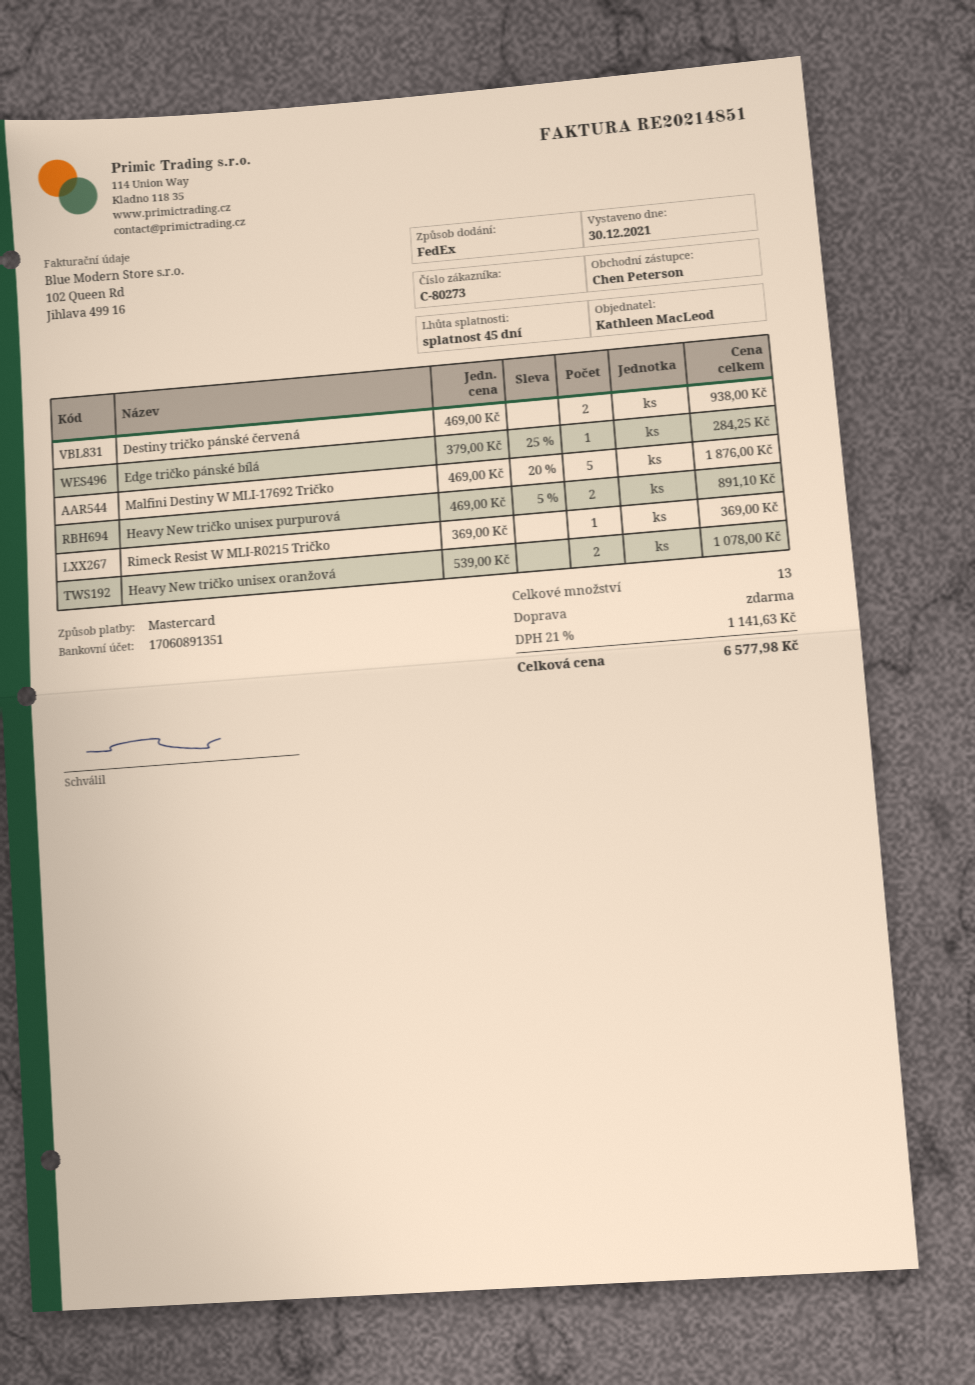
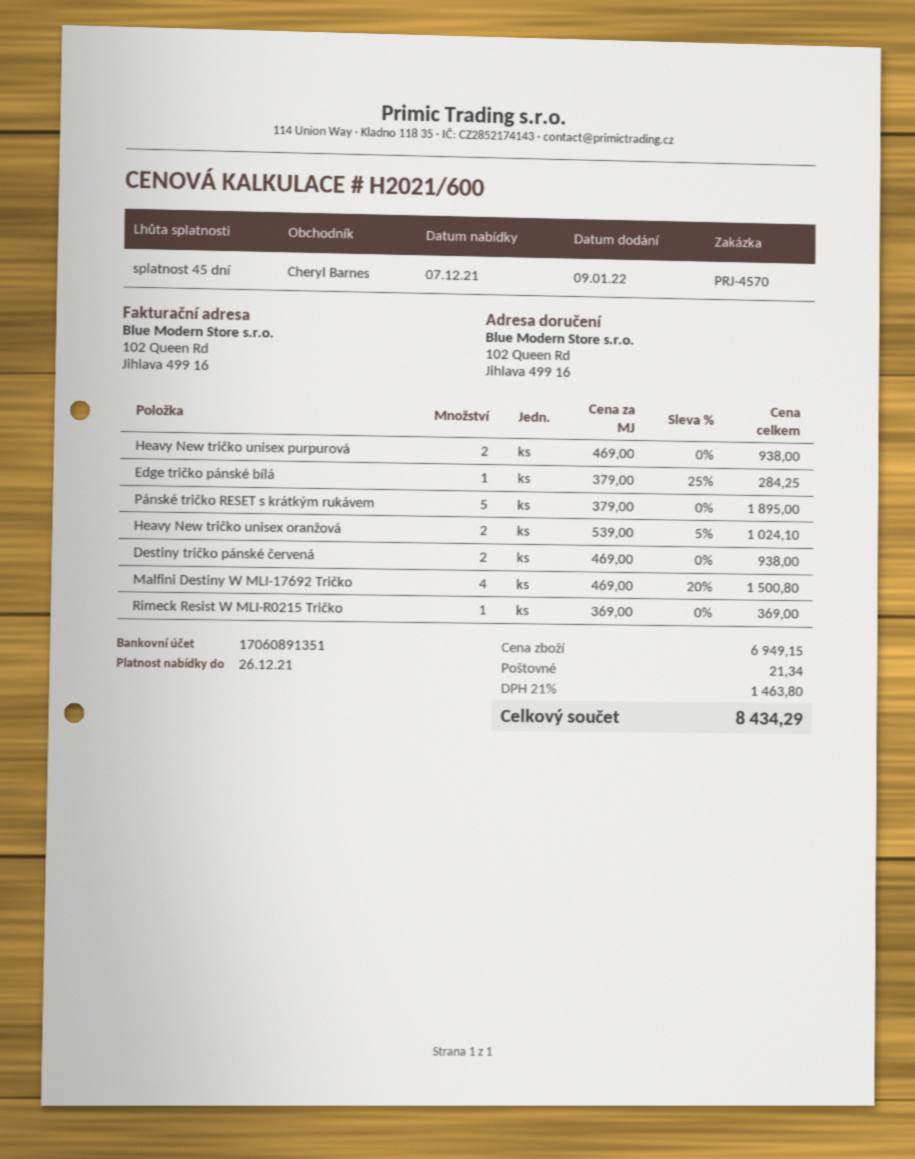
sales rep: Chen Peterson -> Cheryl Barnes
Malfini Destiny W MLI-17692 Tričko: 5 x 469.00 - 20% = 1876.00 -> 4 x 469.00 - 20% = 1500.80
Heavy New tričko unisex purpurová: 2 x 469.00 - 5% = 891.10 -> 2 x 469.00 = 938.00
Heavy New tričko unisex oranžová: 2 x 539.00 = 1078.00 -> 2 x 539.00 - 5% = 1024.10
Pánské tričko RESET s krátkým rukávem: none -> 5 x 379.00 = 1895.00
shipping: 0.00 -> 21.34
tax: 21% = 1141.63 -> 21% = 1463.80
total: 6577.98 -> 8434.29

